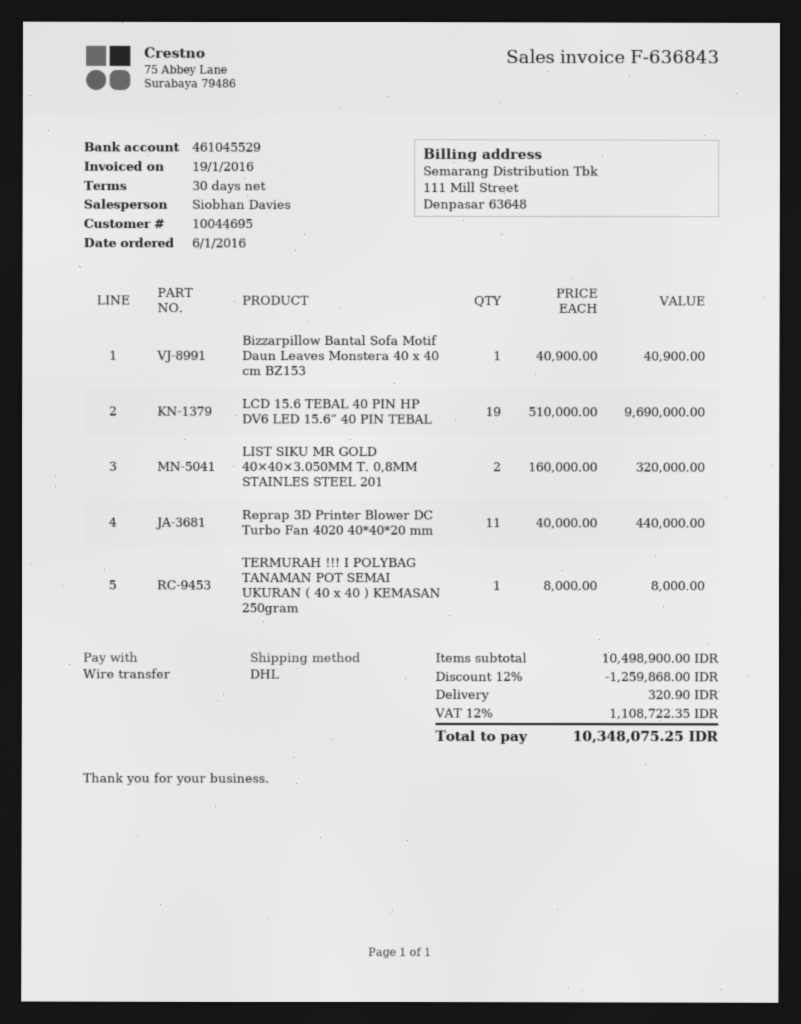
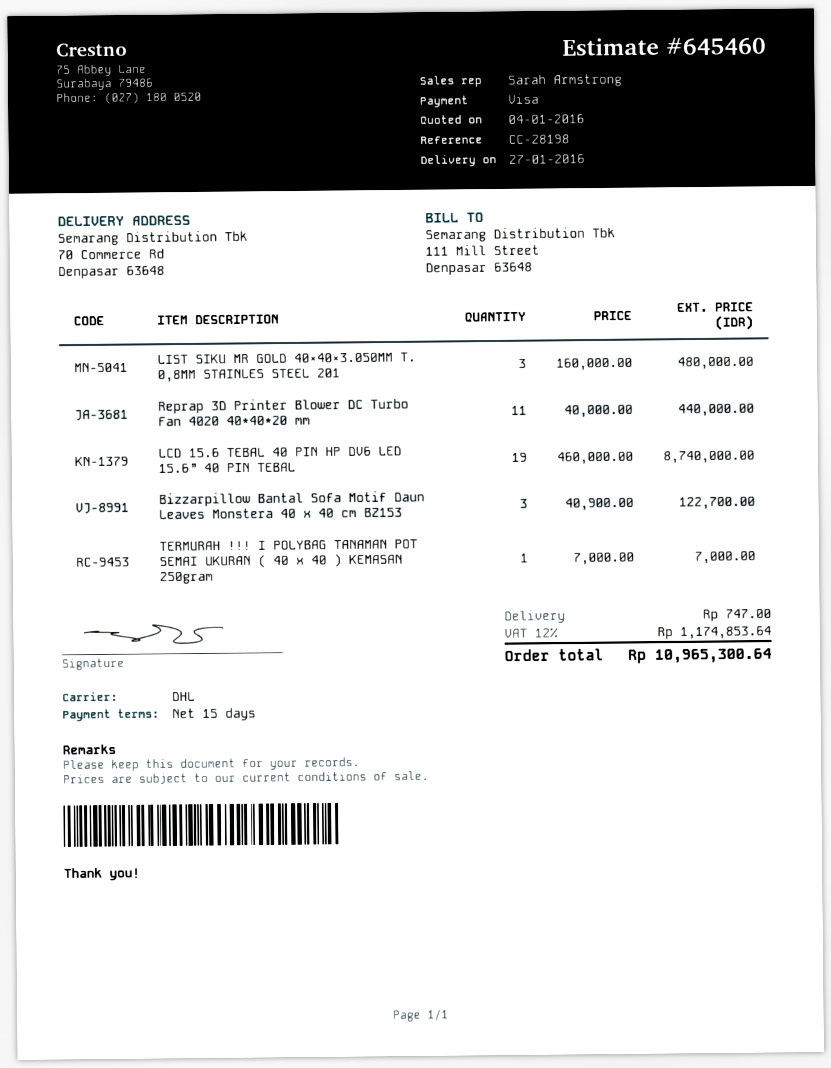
payment terms: 30 days -> 15 days
sales rep: Siobhan Davies -> Sarah Armstrong
payment method: bank transfer -> Visa
Bizzarpillow Bantal Sofa Motif Daun Leaves Monstera 40 x 40 cm BZ153: 1 x 40900.00 = 40900.00 -> 3 x 40900.00 = 122700.00
LCD 15.6 TEBAL 40 PIN HP DV6 LED 15.6” 40 PIN TEBAL: 19 x 510000.00 = 9690000.00 -> 19 x 460000.00 = 8740000.00
LIST SIKU MR GOLD 40×40×3.050MM T. 0,8MM STAINLES STEEL 201: 2 x 160000.00 = 320000.00 -> 3 x 160000.00 = 480000.00
TERMURAH !!! I POLYBAG TANAMAN POT SEMAI UKURAN ( 40 x 40 ) KEMASAN 250gram: 1 x 8000.00 = 8000.00 -> 1 x 7000.00 = 7000.00
discount: 12% = 1259868.00 -> none
shipping: 320.90 -> 747.00
tax: 12% = 1108722.35 -> 12% = 1174853.64
total: 10348075.25 -> 10965300.64

